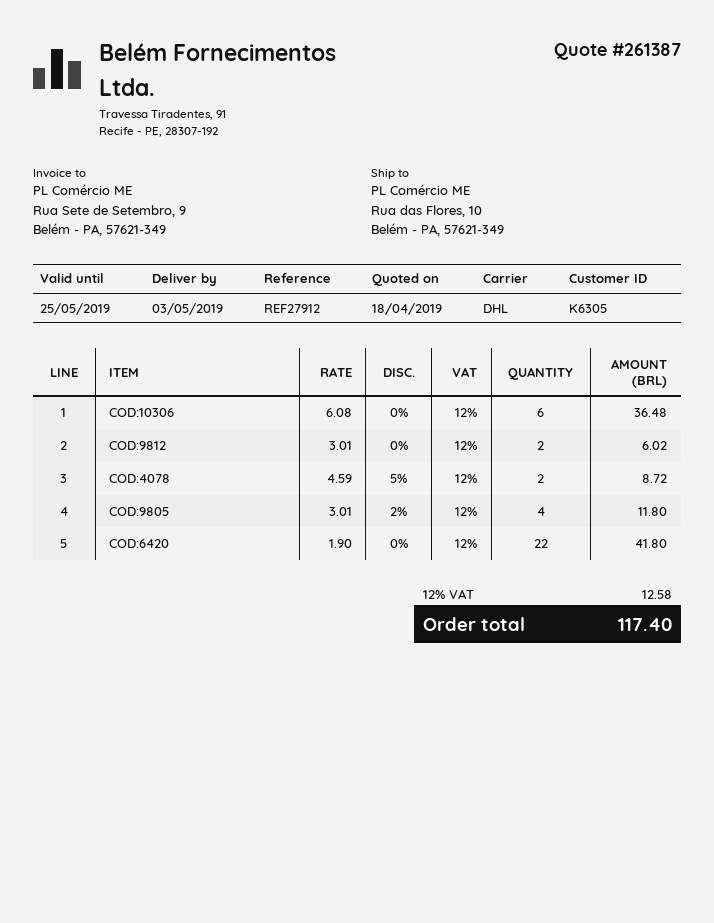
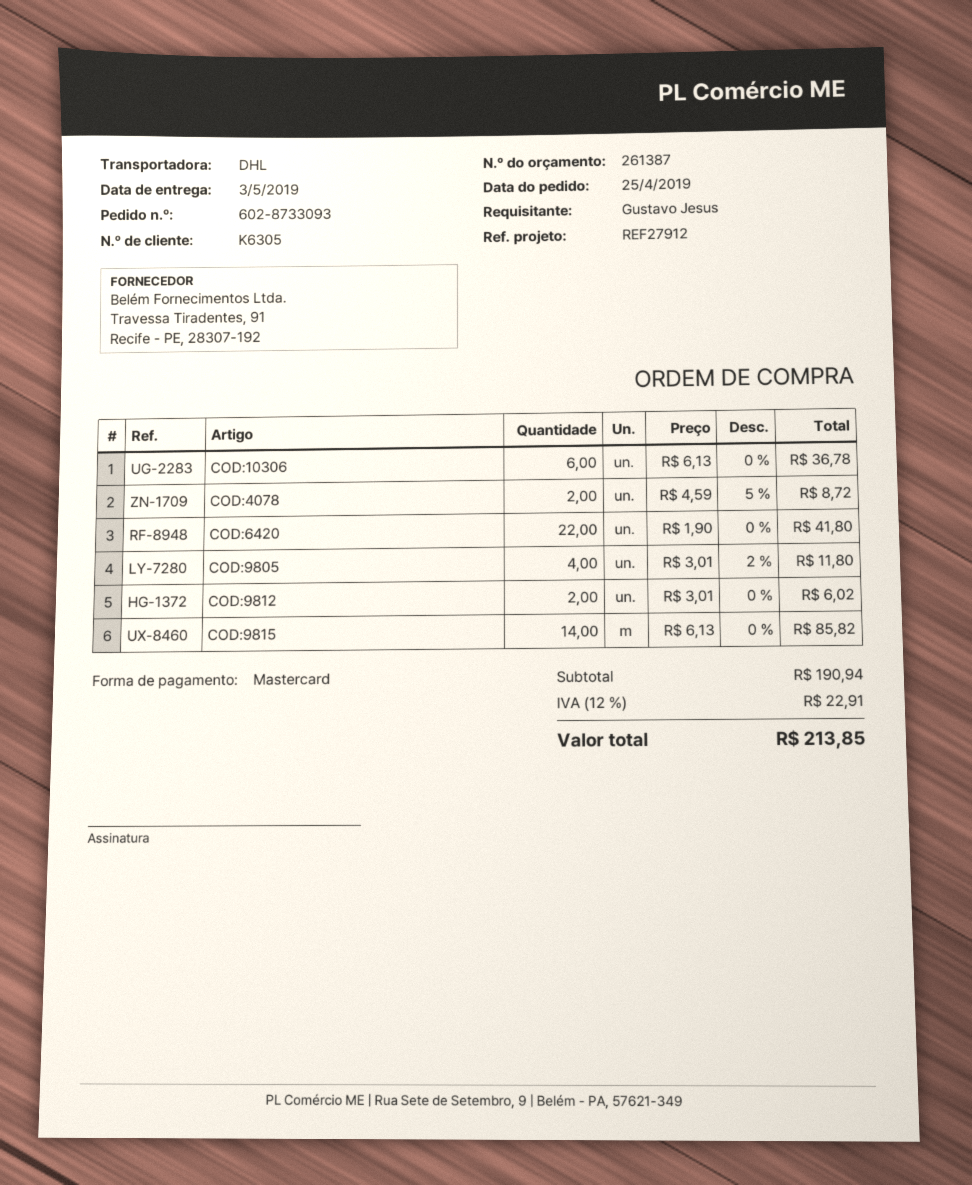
COD:10306: 6 x 6.08 = 36.48 -> 6 x 6.13 = 36.78
COD:9815: none -> 14 x 6.13 = 85.82
tax: 12% = 12.58 -> 12% = 22.91
total: 117.40 -> 213.85

